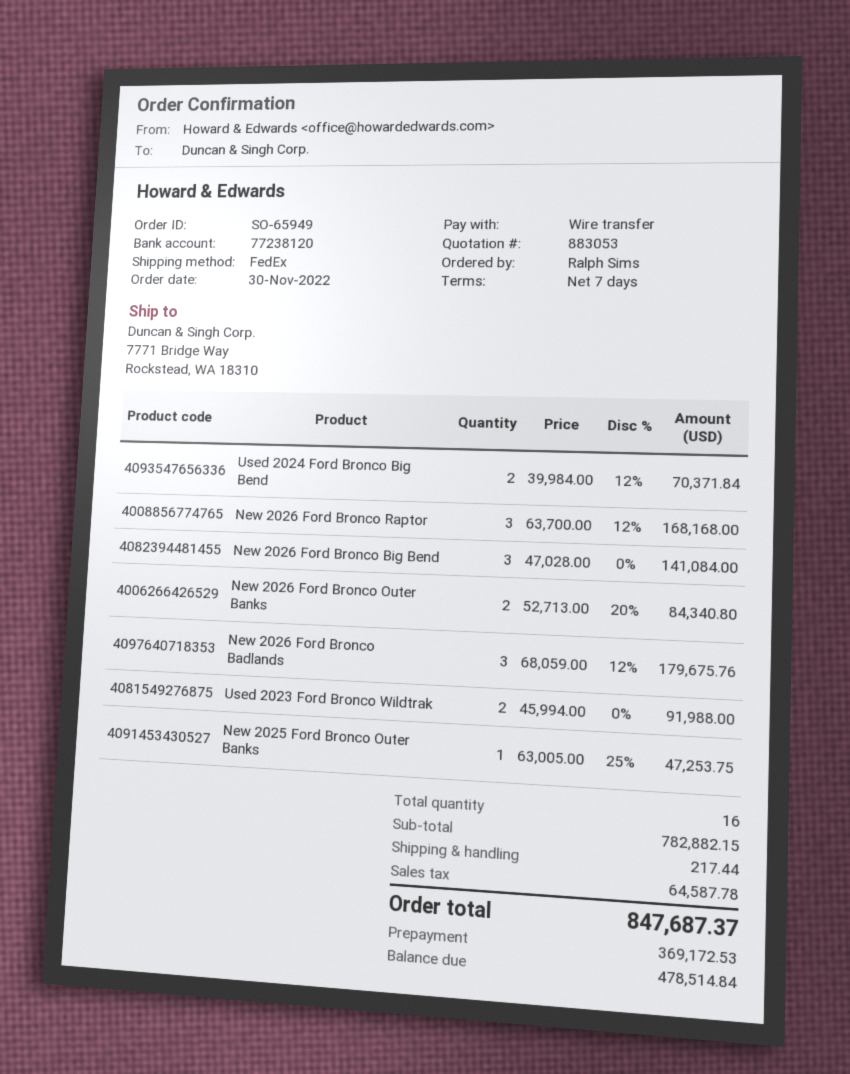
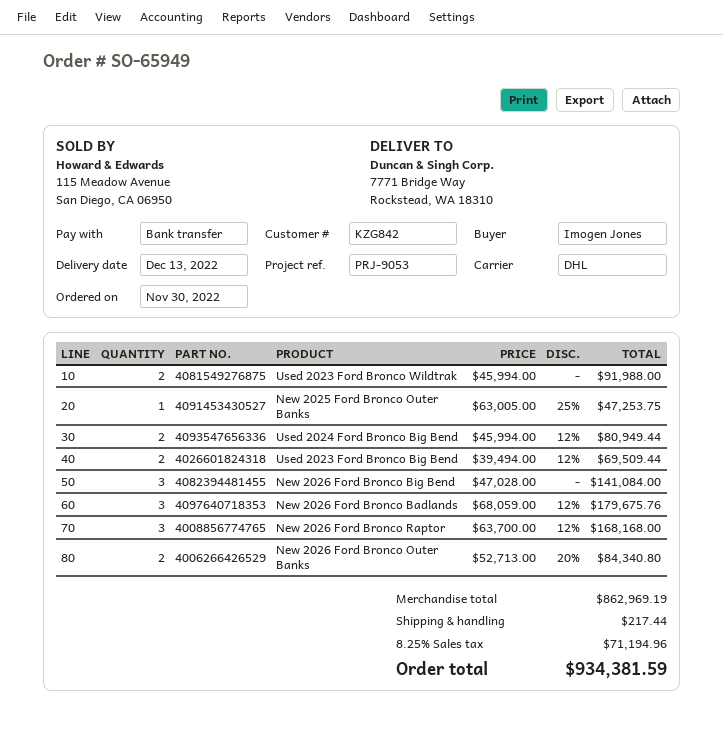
ordered by: Ralph Sims -> Imogen Jones
shipping method: FedEx -> DHL
Used 2024 Ford Bronco Big Bend: 2 x 39984.00 - 12% = 70371.84 -> 2 x 45994.00 - 12% = 80949.44
Used 2023 Ford Bronco Big Bend: none -> 2 x 39494.00 - 12% = 69509.44
subtotal: 782882.15 -> 862969.19
tax: 64587.78 -> 71194.96
total: 847687.37 -> 934381.59

